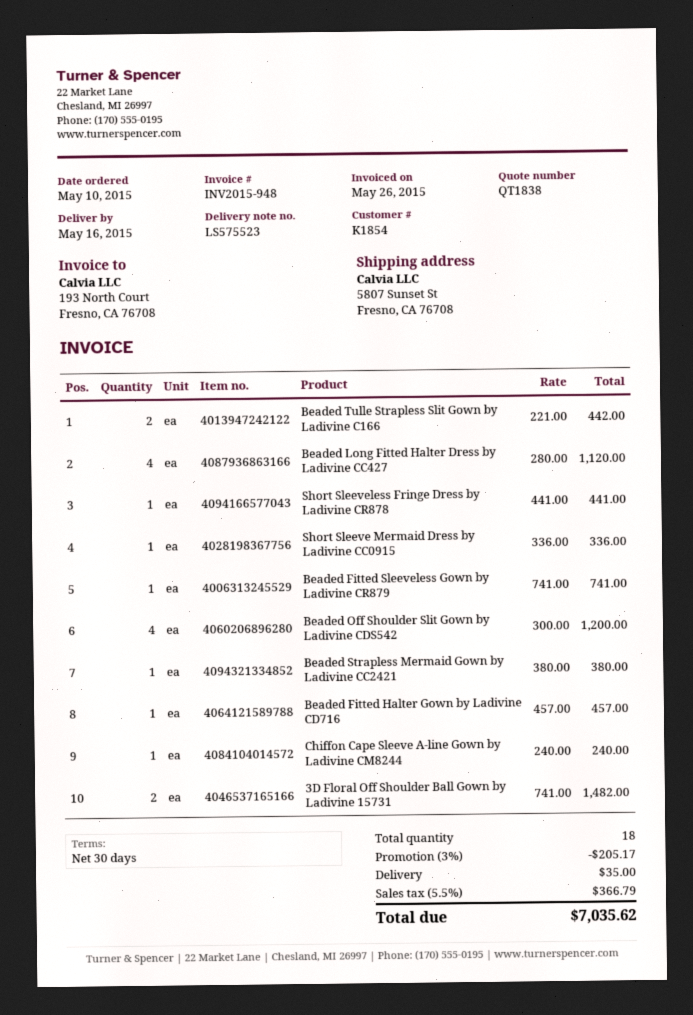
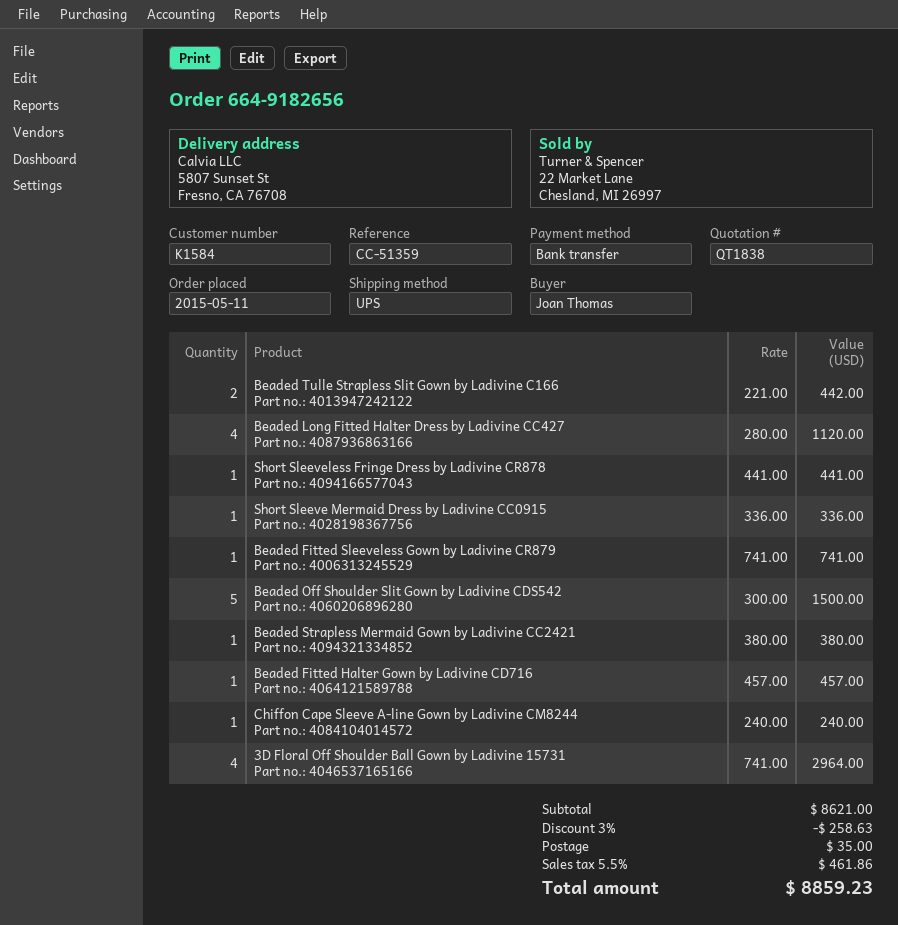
order date: 2015-05-10 -> 2015-05-11
customer number: K1854 -> K1584
Beaded Off Shoulder Slit Gown by Ladivine CDS542: 4 x 300.00 = 1200.00 -> 5 x 300.00 = 1500.00
3D Floral Off Shoulder Ball Gown by Ladivine 15731: 2 x 741.00 = 1482.00 -> 4 x 741.00 = 2964.00
discount: 3% = 205.17 -> 3% = 258.63
tax: 5.5% = 366.79 -> 5.5% = 461.86
total: 7035.62 -> 8859.23

